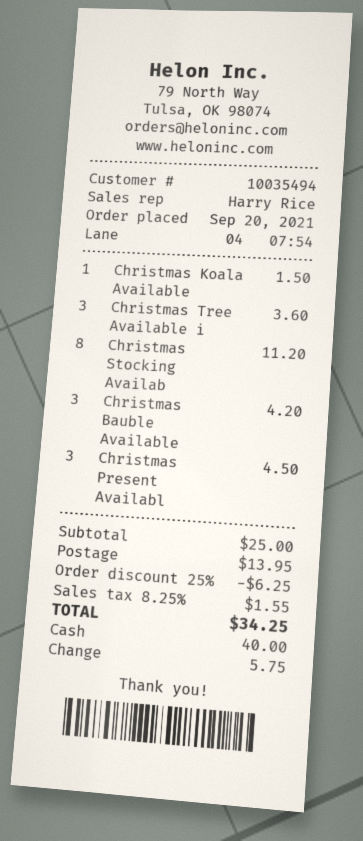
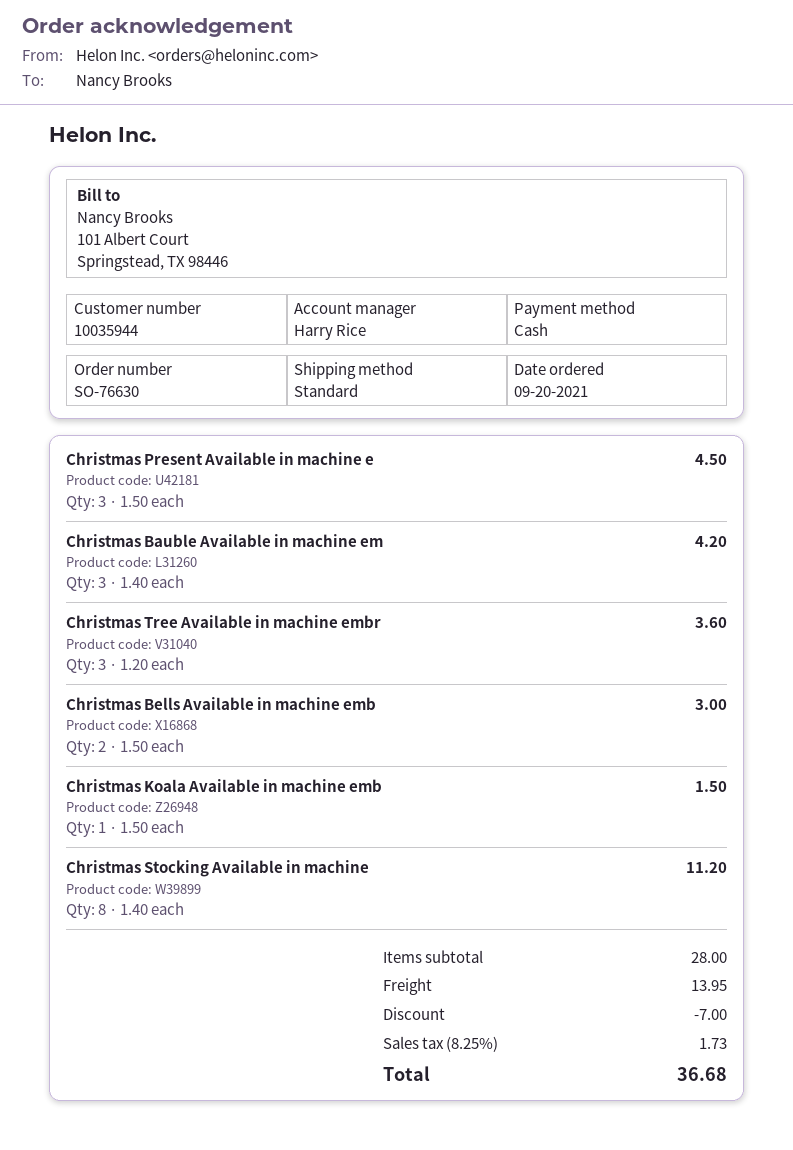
customer number: 10035494 -> 10035944
Christmas Bells Available in machine emb: none -> 2 for 3.00
subtotal: 25.00 -> 28.00
discount: 6.25 -> 7.00
tax: 8.25% = 1.55 -> 8.25% = 1.73
total: 34.25 -> 36.68

